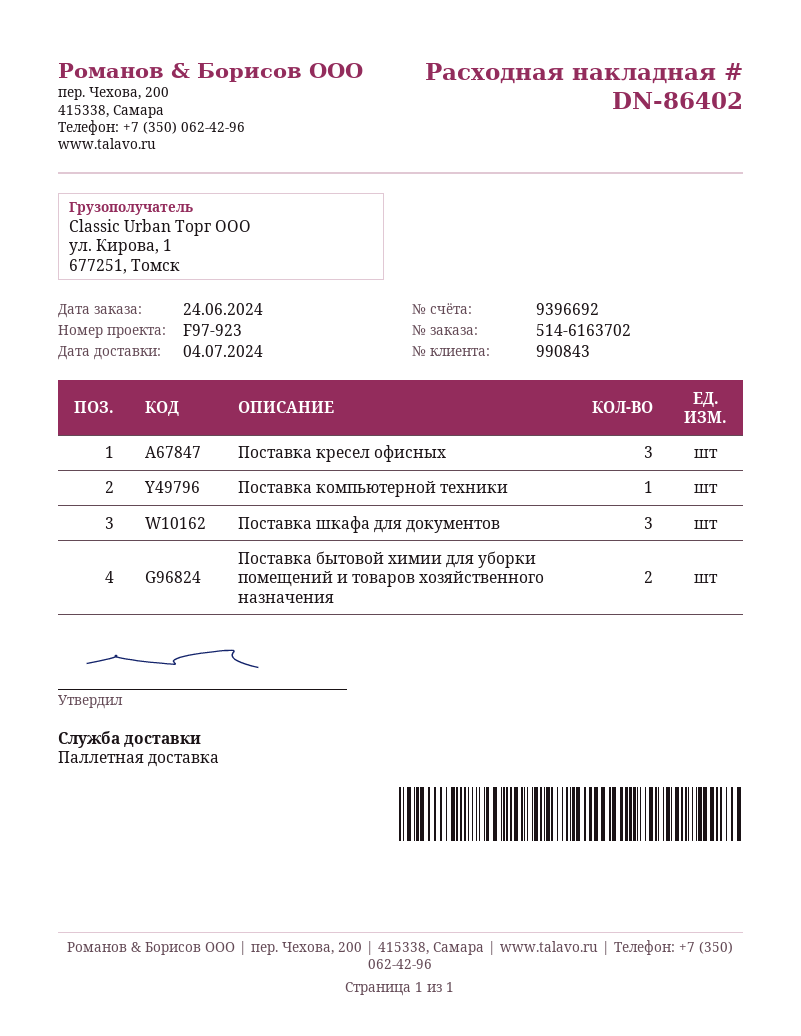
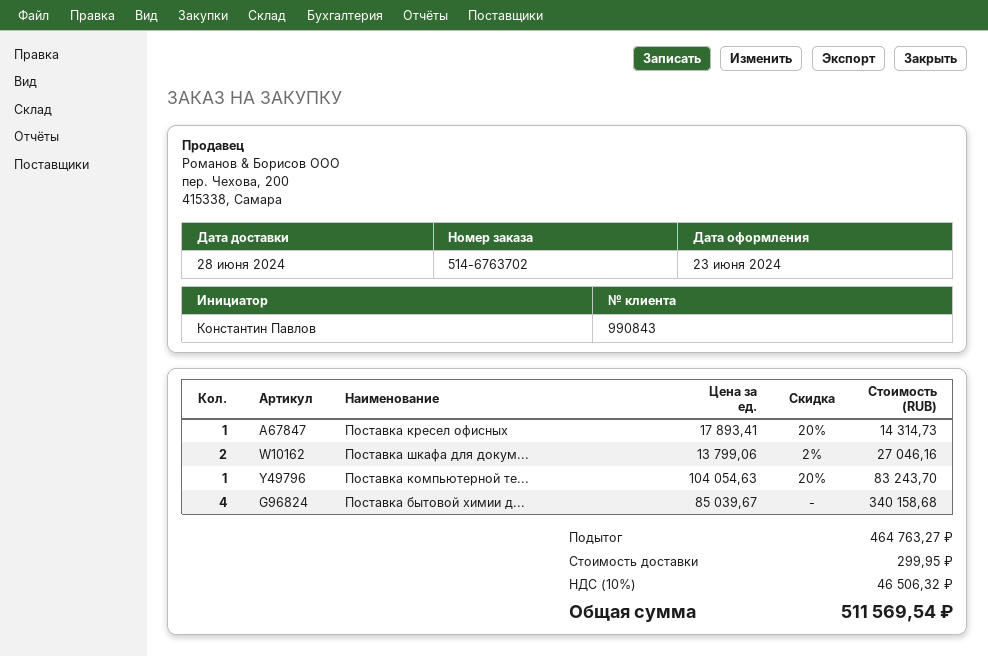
order number: 514-6163702 -> 514-6763702
order date: 2024-06-24 -> 2024-06-23
delivery date: 2024-07-04 -> 2024-06-28
Поставка кресел офисных: 3 -> 1
Поставка шкафа для документов: 3 -> 2
Поставка бытовой химии для уборки помещений и товаров хозяйственного назначения: 2 -> 4

